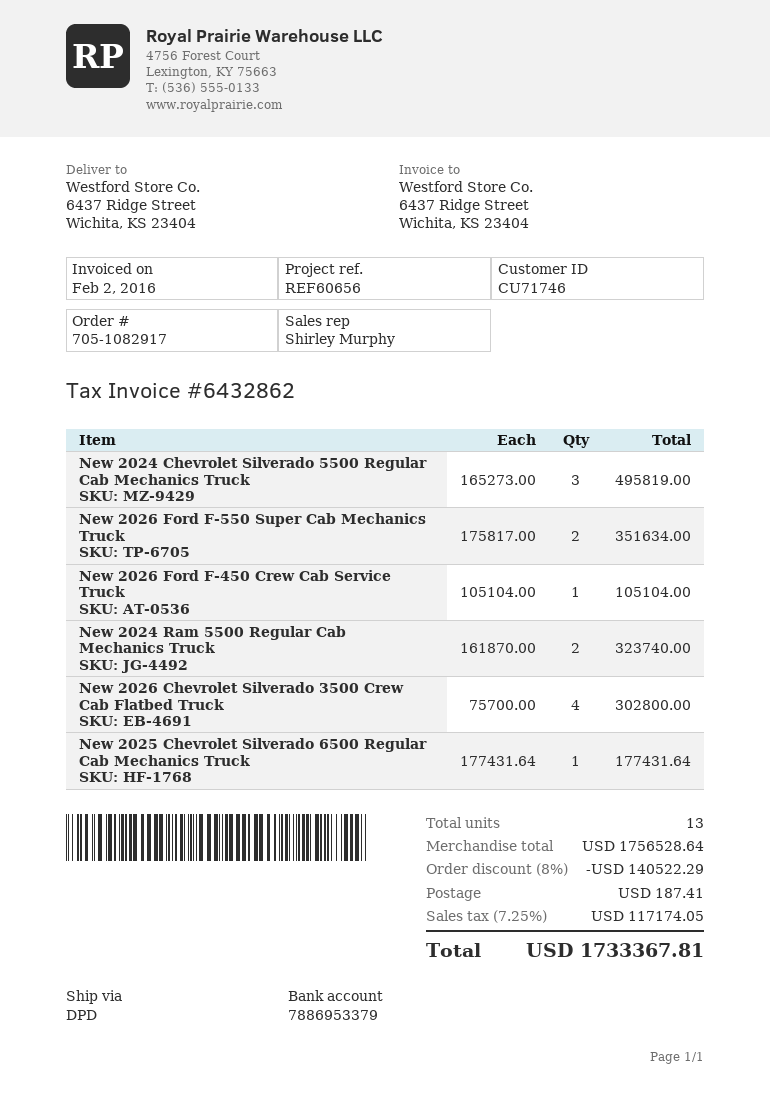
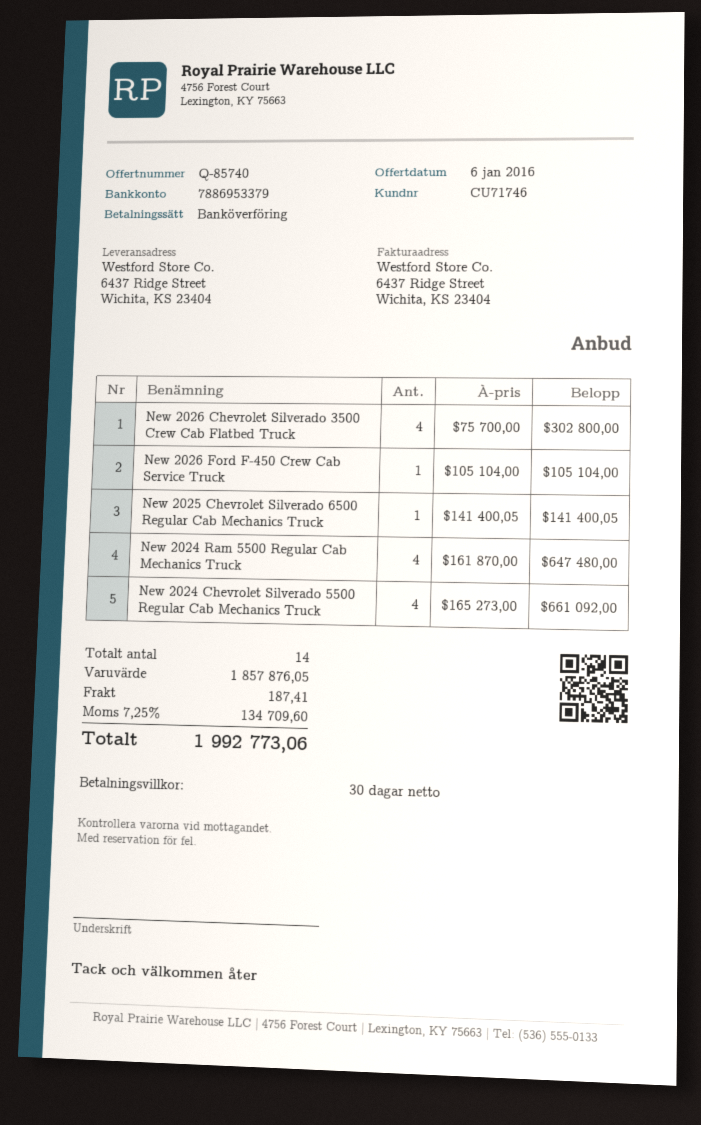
New 2024 Chevrolet Silverado 5500 Regular Cab Mechanics Truck: 3 x 165273.00 = 495819.00 -> 4 x 165273.00 = 661092.00
New 2026 Ford F-550 Super Cab Mechanics Truck: 2 x 175817.00 = 351634.00 -> none
New 2024 Ram 5500 Regular Cab Mechanics Truck: 2 x 161870.00 = 323740.00 -> 4 x 161870.00 = 647480.00
New 2025 Chevrolet Silverado 6500 Regular Cab Mechanics Truck: 1 x 177431.64 = 177431.64 -> 1 x 141400.05 = 141400.05
total quantity: 13 -> 14
subtotal: 1756528.64 -> 1857876.05
discount: 8% = 140522.29 -> none
tax: 7.25% = 117174.05 -> 7.25% = 134709.60
total: 1733367.81 -> 1992773.06

